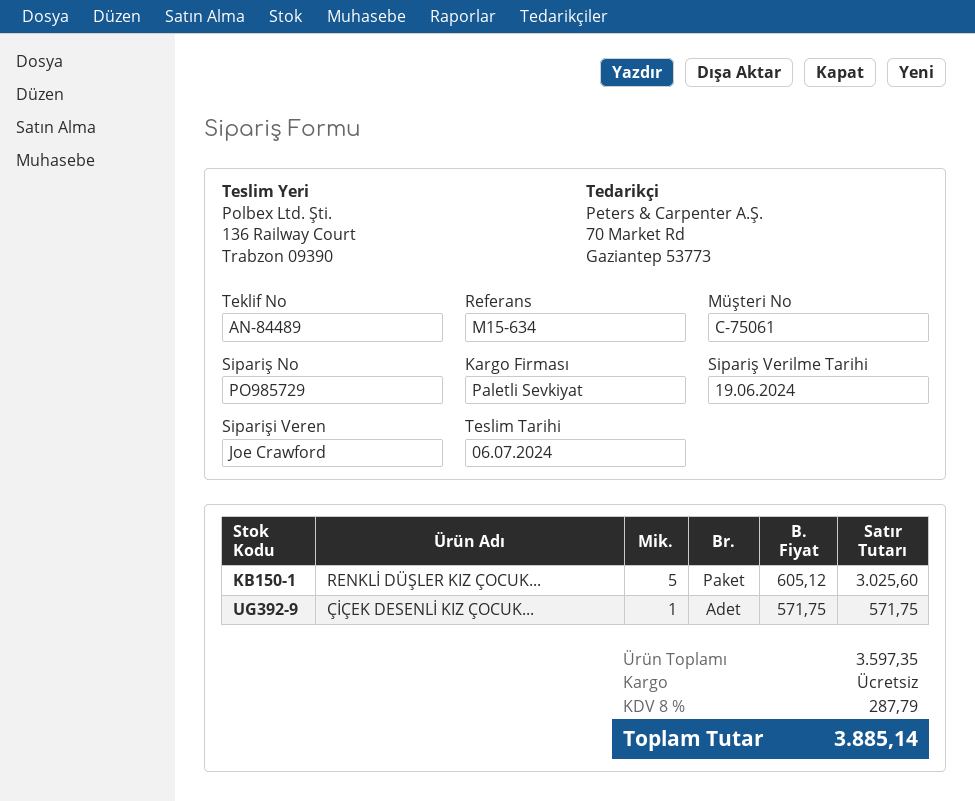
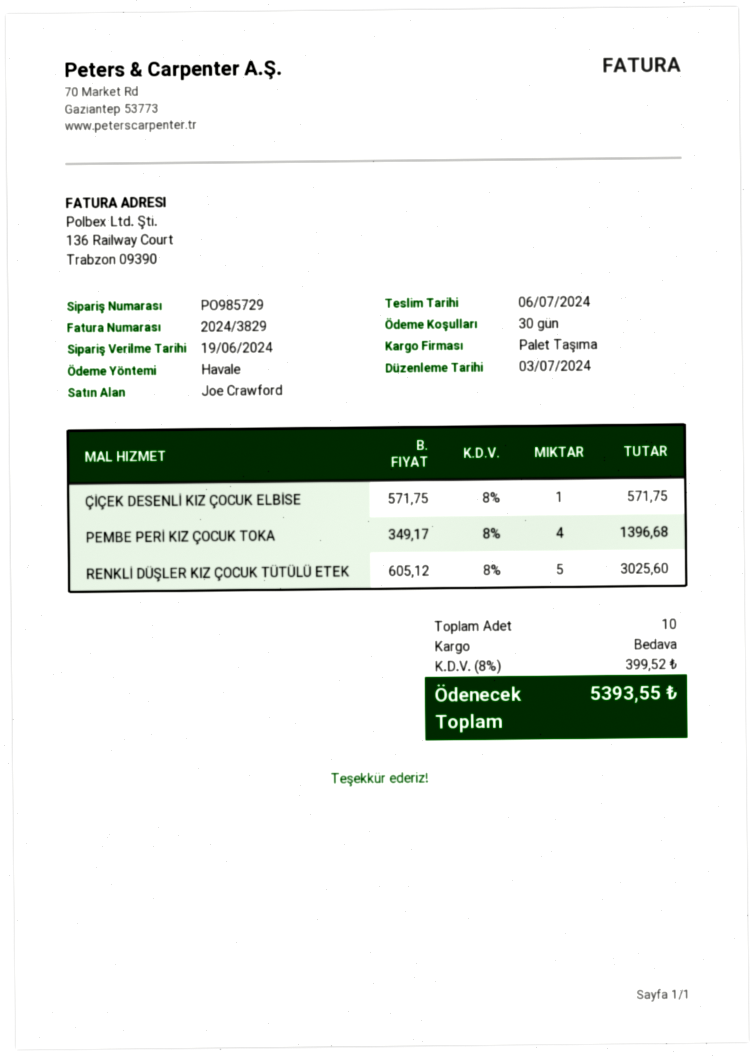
PEMBE PERİ KIZ ÇOCUK TOKA: none -> 4 x 349.17 = 1396.68
tax: 8% = 287.79 -> 8% = 399.52
total: 3885.14 -> 5393.55

